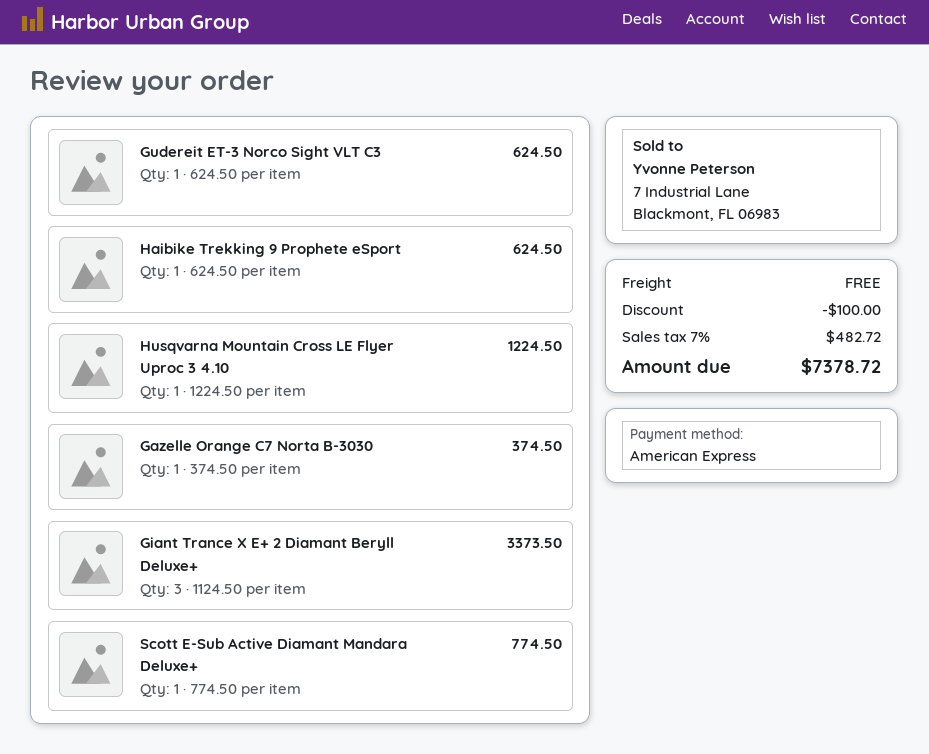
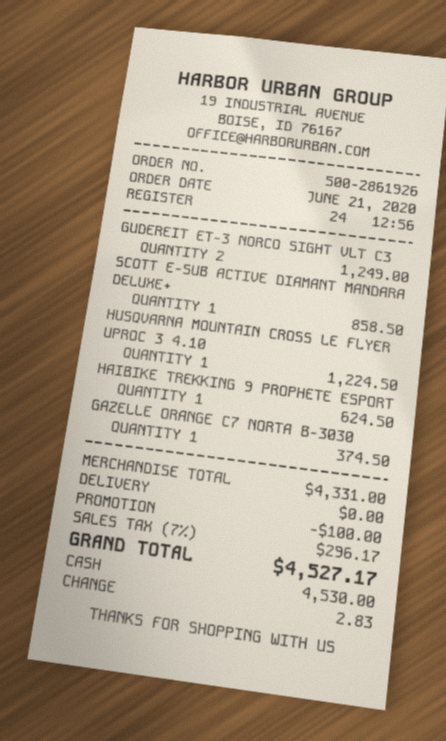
payment method: American Express -> cash
Gudereit ET-3 Norco Sight VLT C3: 1 for 624.50 -> 2 for 1249.00
Giant Trance X E+ 2 Diamant Beryll Deluxe+: 3 for 3373.50 -> none
Scott E-Sub Active Diamant Mandara Deluxe+: 1 for 774.50 -> 1 for 858.50
tax: 7% = 482.72 -> 7% = 296.17
total: 7378.72 -> 4527.17

